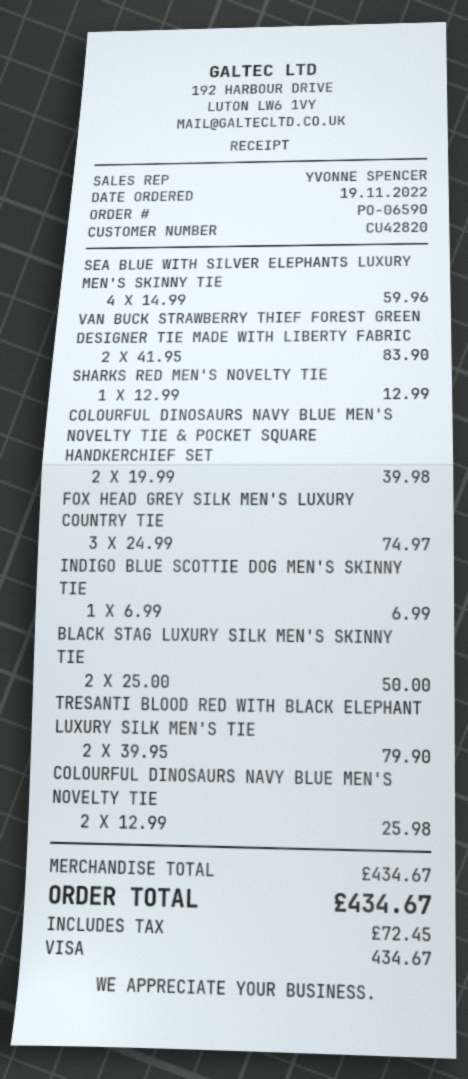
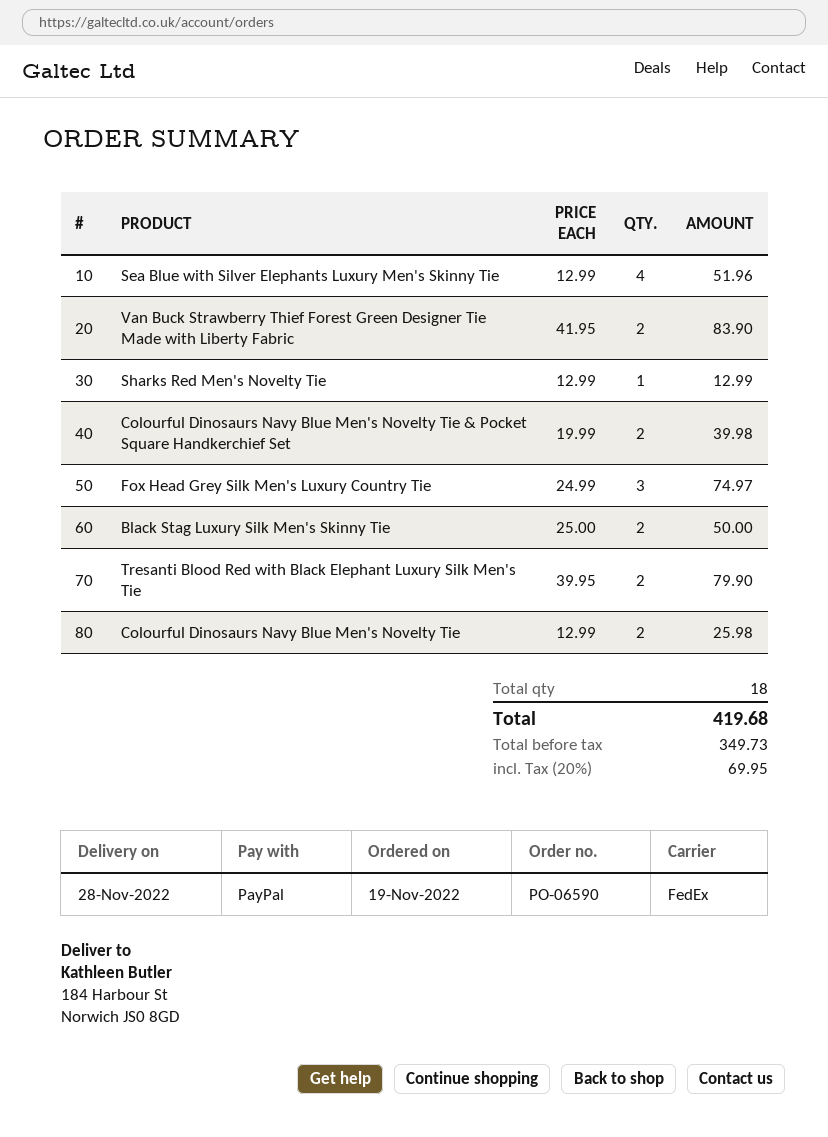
payment method: Visa -> PayPal
SEA BLUE WITH SILVER ELEPHANTS LUXURY MEN'S SKINNY TIE: 4 x 14.99 = 59.96 -> 4 x 12.99 = 51.96
INDIGO BLUE SCOTTIE DOG MEN'S SKINNY TIE: 1 x 6.99 = 6.99 -> none
tax: 72.45 -> 69.95
total: 434.67 -> 419.68

